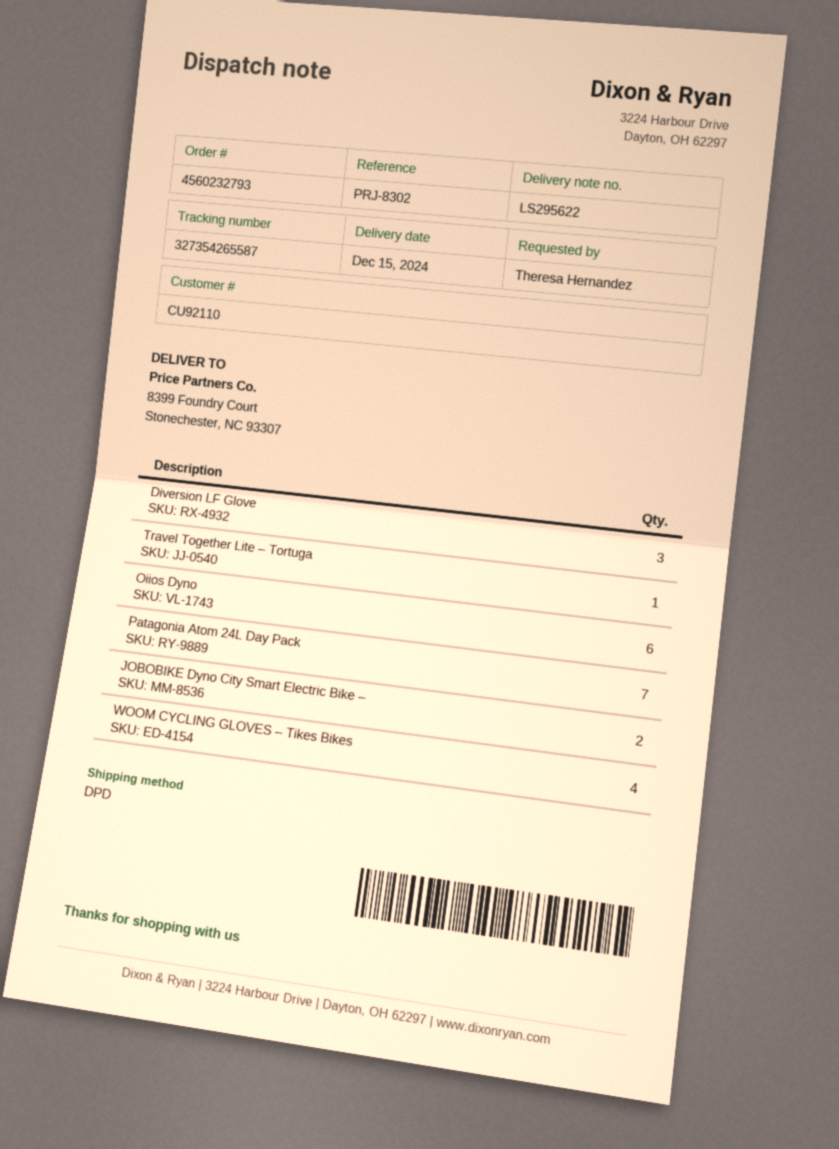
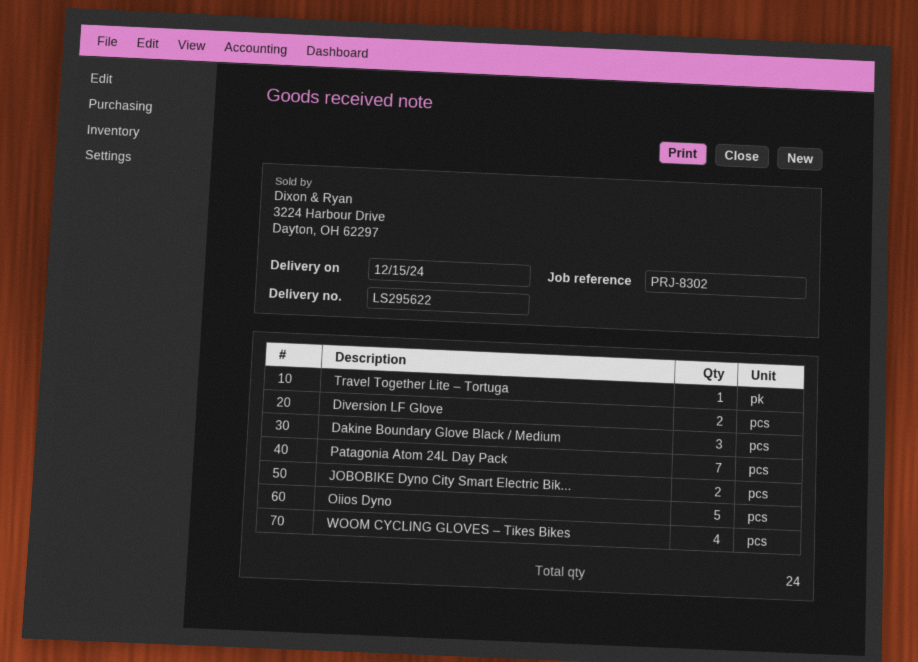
Diversion LF Glove: 3 -> 2
Oiios Dyno: 6 -> 5
Dakine Boundary Glove Black / Medium: none -> 3

